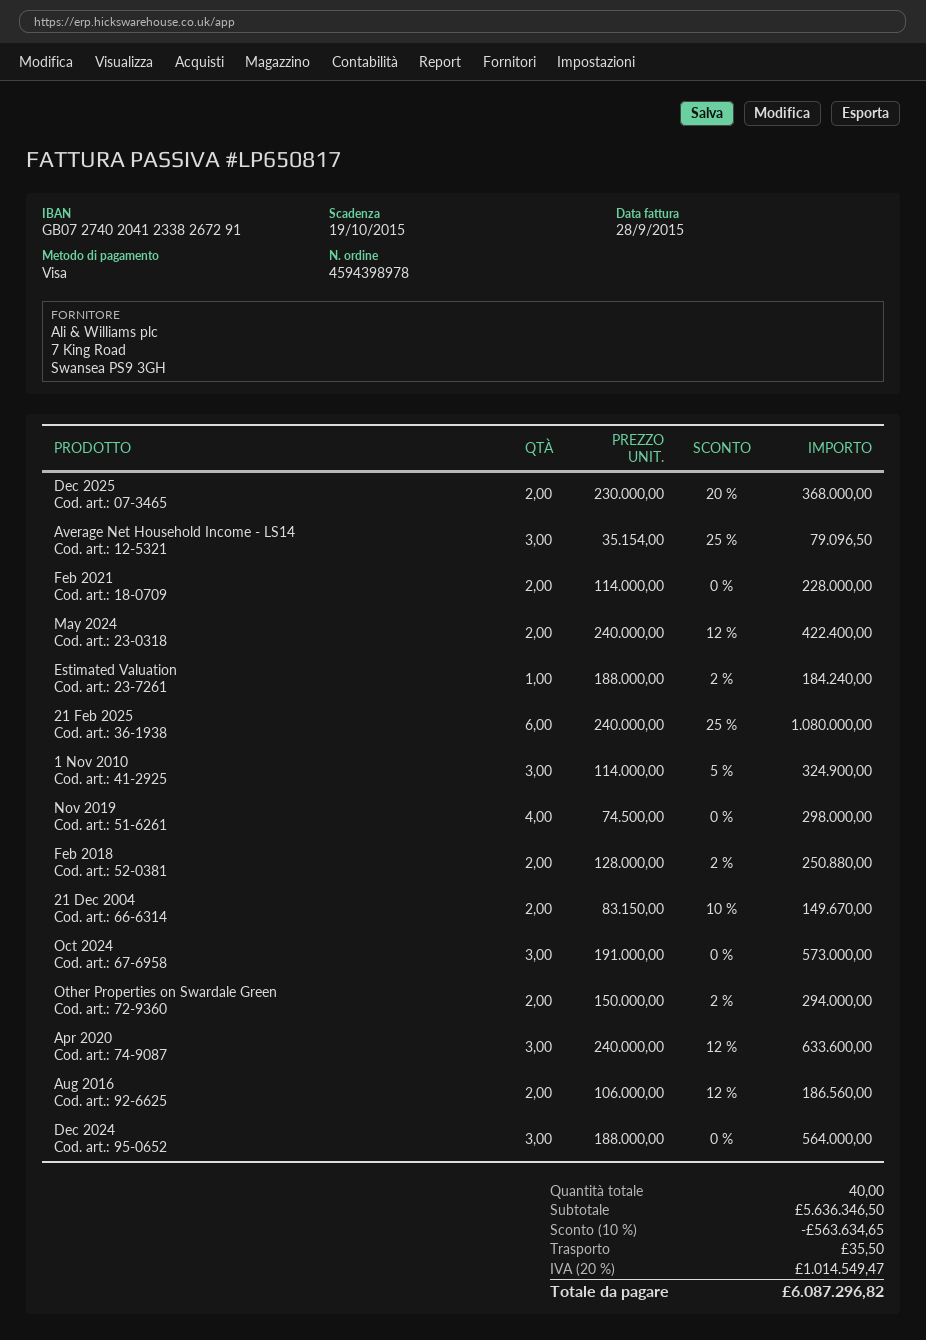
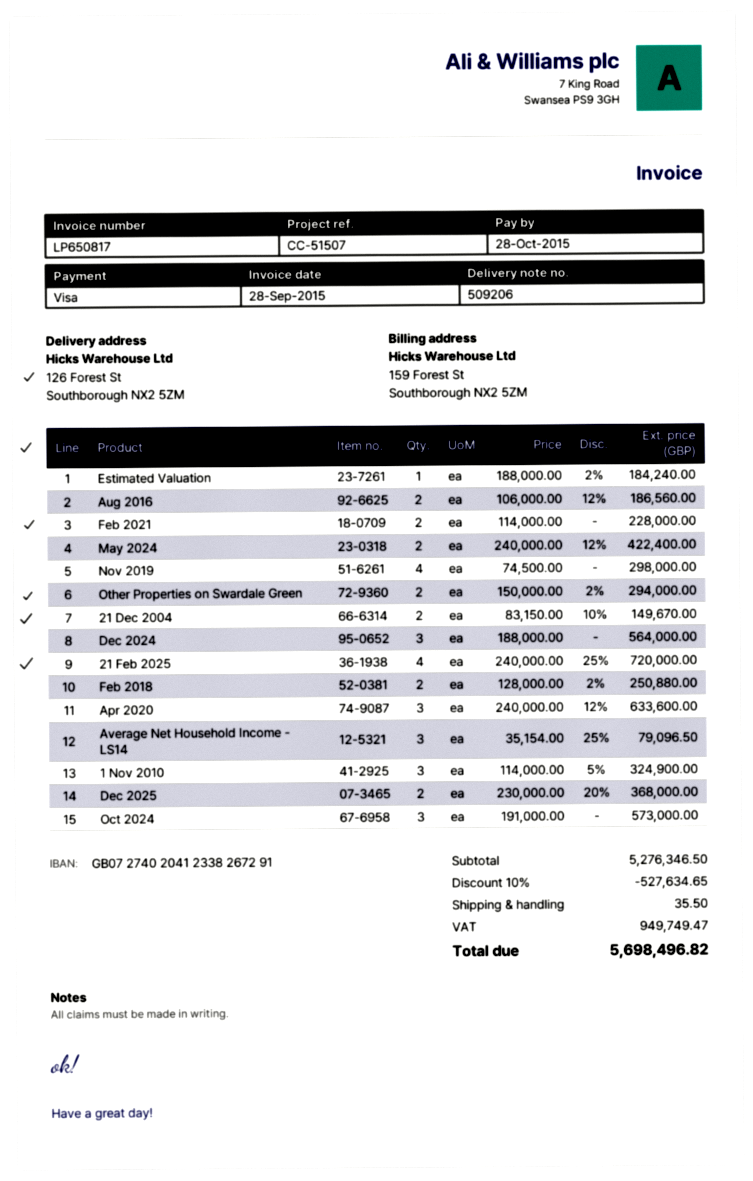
due date: 2015-10-19 -> 2015-10-28
21 Feb 2025: 6 x 240000.00 - 25% = 1080000.00 -> 4 x 240000.00 - 25% = 720000.00
subtotal: 5636346.50 -> 5276346.50
discount: 10% = 563634.65 -> 10% = 527634.65
tax: 1014549.47 -> 949749.47
total: 6087296.82 -> 5698496.82

